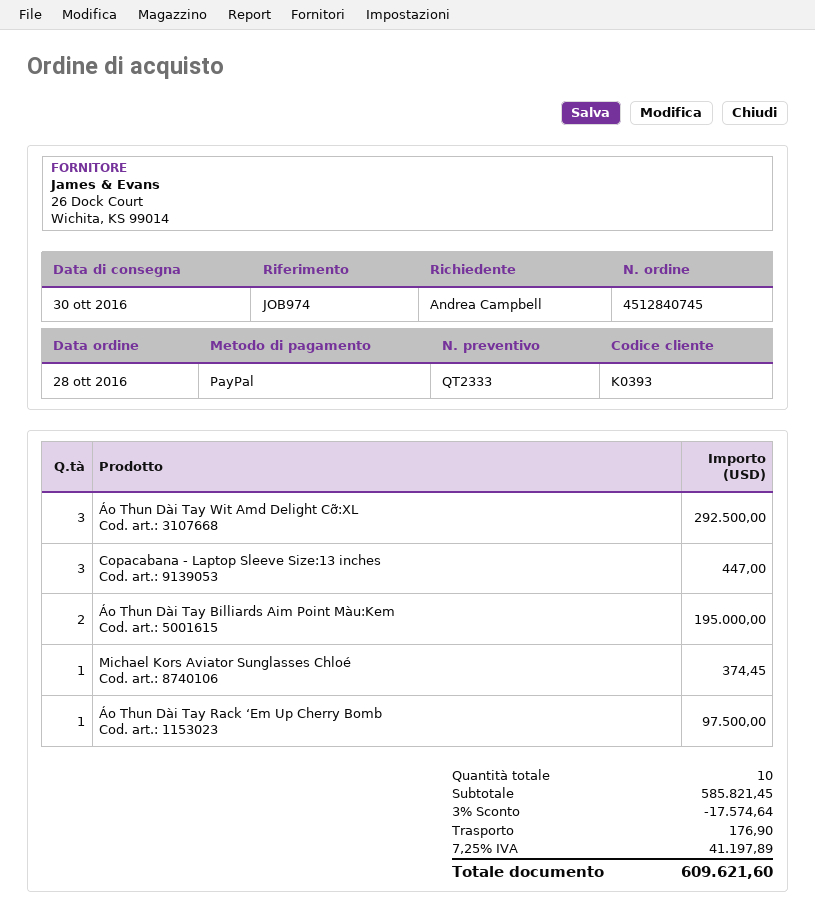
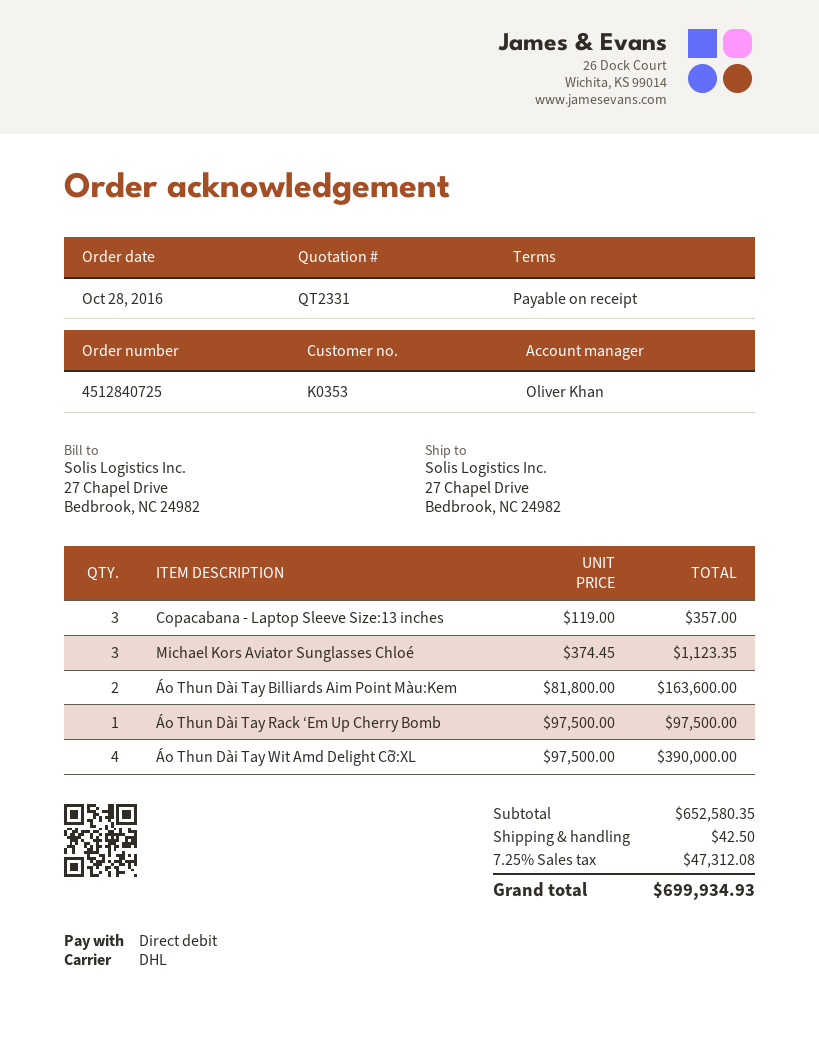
quote number: QT2333 -> QT2331
order number: 4512840745 -> 4512840725
customer number: K0393 -> K0353
payment method: PayPal -> direct debit
Áo Thun Dài Tay Wit Amd Delight Cỡ:XL: 3 for 292500.00 -> 4 for 390000.00
Copacabana - Laptop Sleeve Size:13 inches: 3 for 447.00 -> 3 for 357.00
Áo Thun Dài Tay Billiards Aim Point Màu:Kem: 2 for 195000.00 -> 2 for 163600.00
Michael Kors Aviator Sunglasses Chloé: 1 for 374.45 -> 3 for 1123.35
subtotal: 585821.45 -> 652580.35
discount: 3% = 17574.64 -> none
shipping: 176.90 -> 42.50
tax: 7.25% = 41197.89 -> 7.25% = 47312.08
total: 609621.60 -> 699934.93

